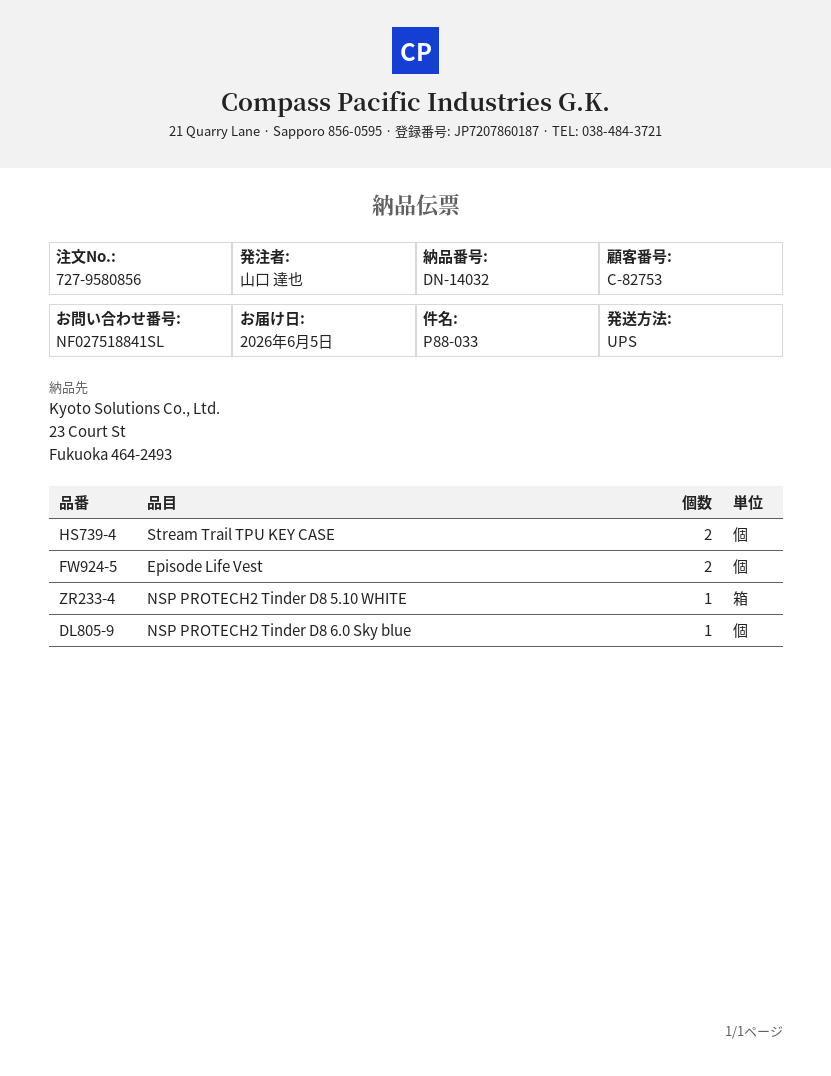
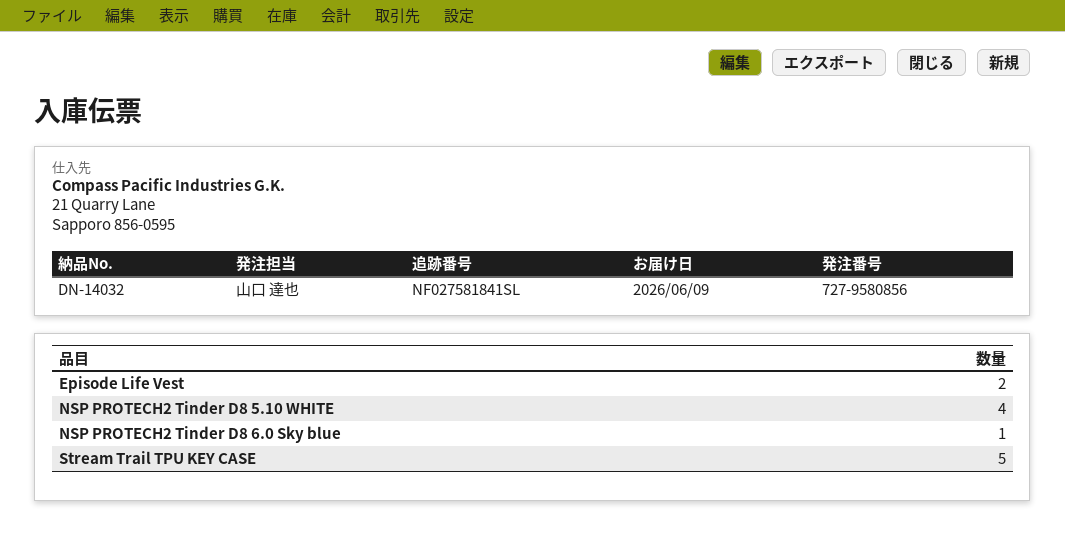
delivery date: 2026-06-05 -> 2026-06-09
tracking number: NF027518841SL -> NF027581841SL
Stream Trail TPU KEY CASE: 2 -> 5
NSP PROTECH2 Tinder D8 5.10 WHITE: 1 -> 4

